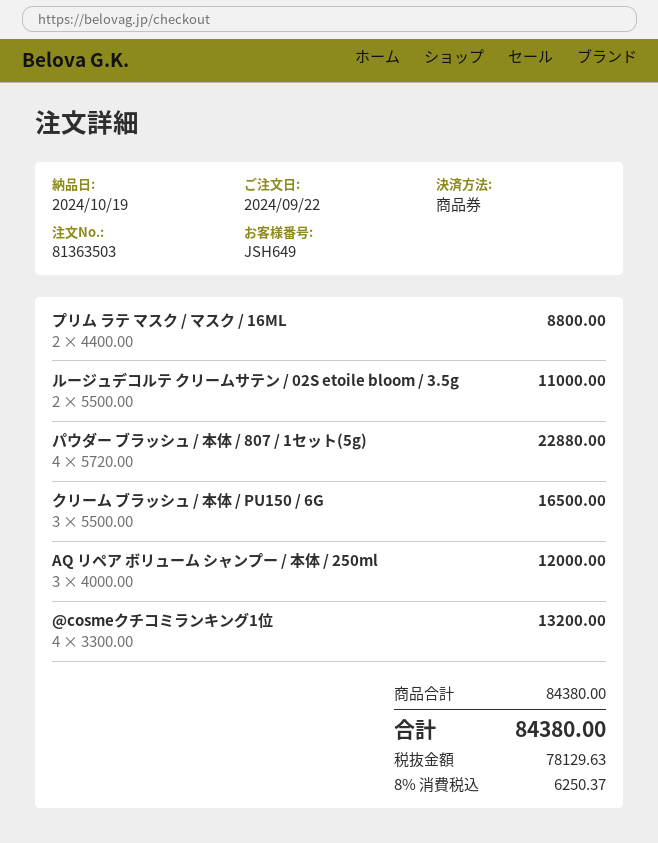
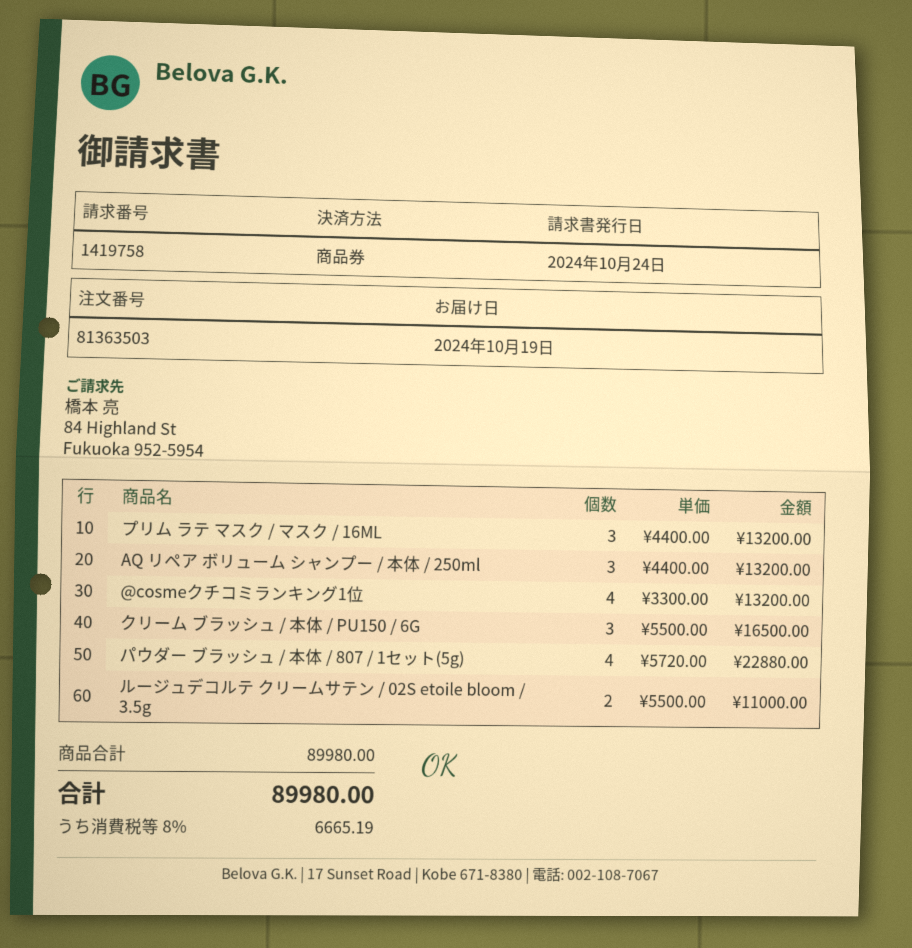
プリム ラテ マスク / マスク / 16ML: 2 x 4400.00 = 8800.00 -> 3 x 4400.00 = 13200.00
AQ リペア ボリューム シャンプー / 本体 / 250ml: 3 x 4000.00 = 12000.00 -> 3 x 4400.00 = 13200.00
subtotal: 84380.00 -> 89980.00
tax: 8% = 6250.37 -> 8% = 6665.19
total: 84380.00 -> 89980.00

